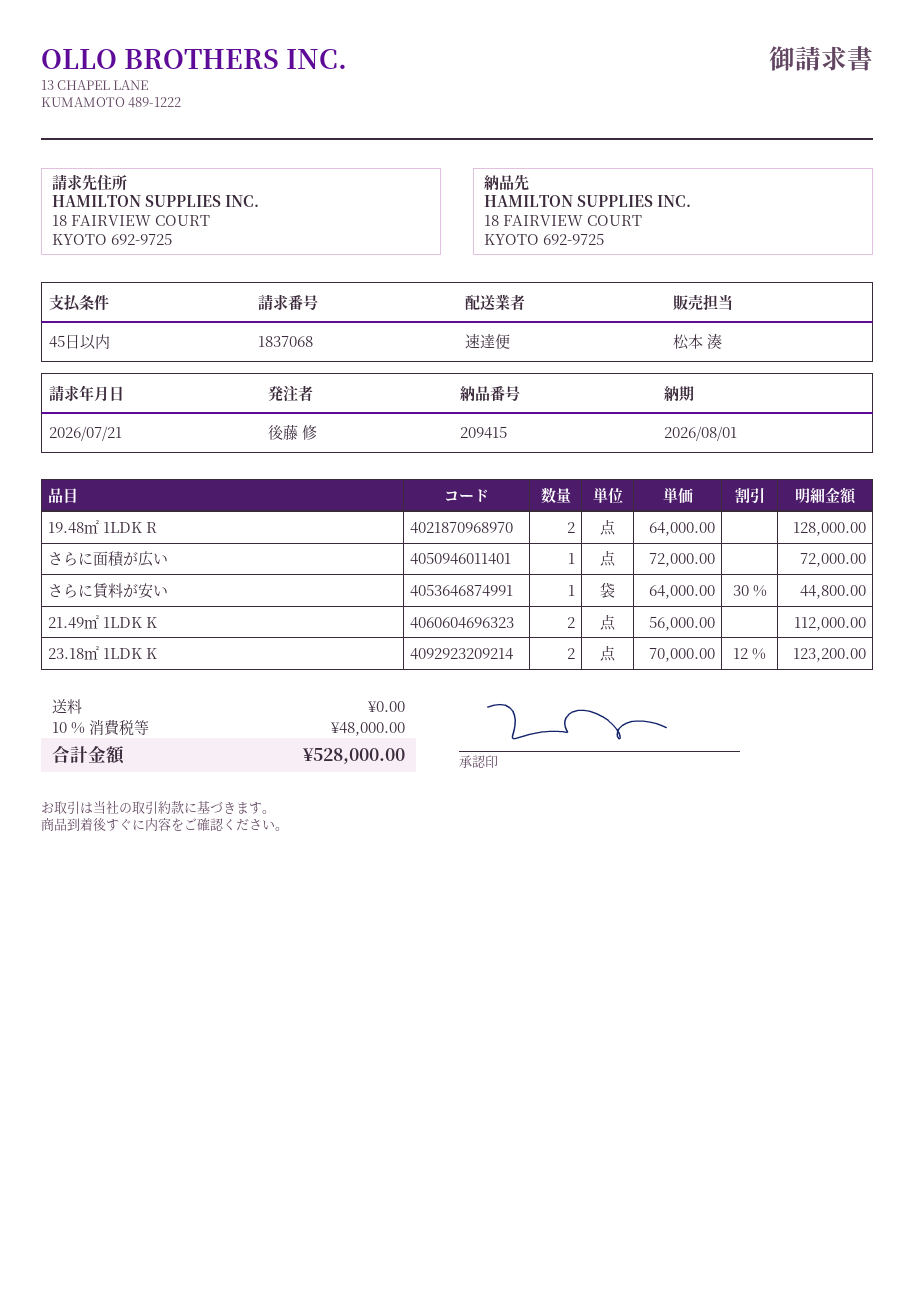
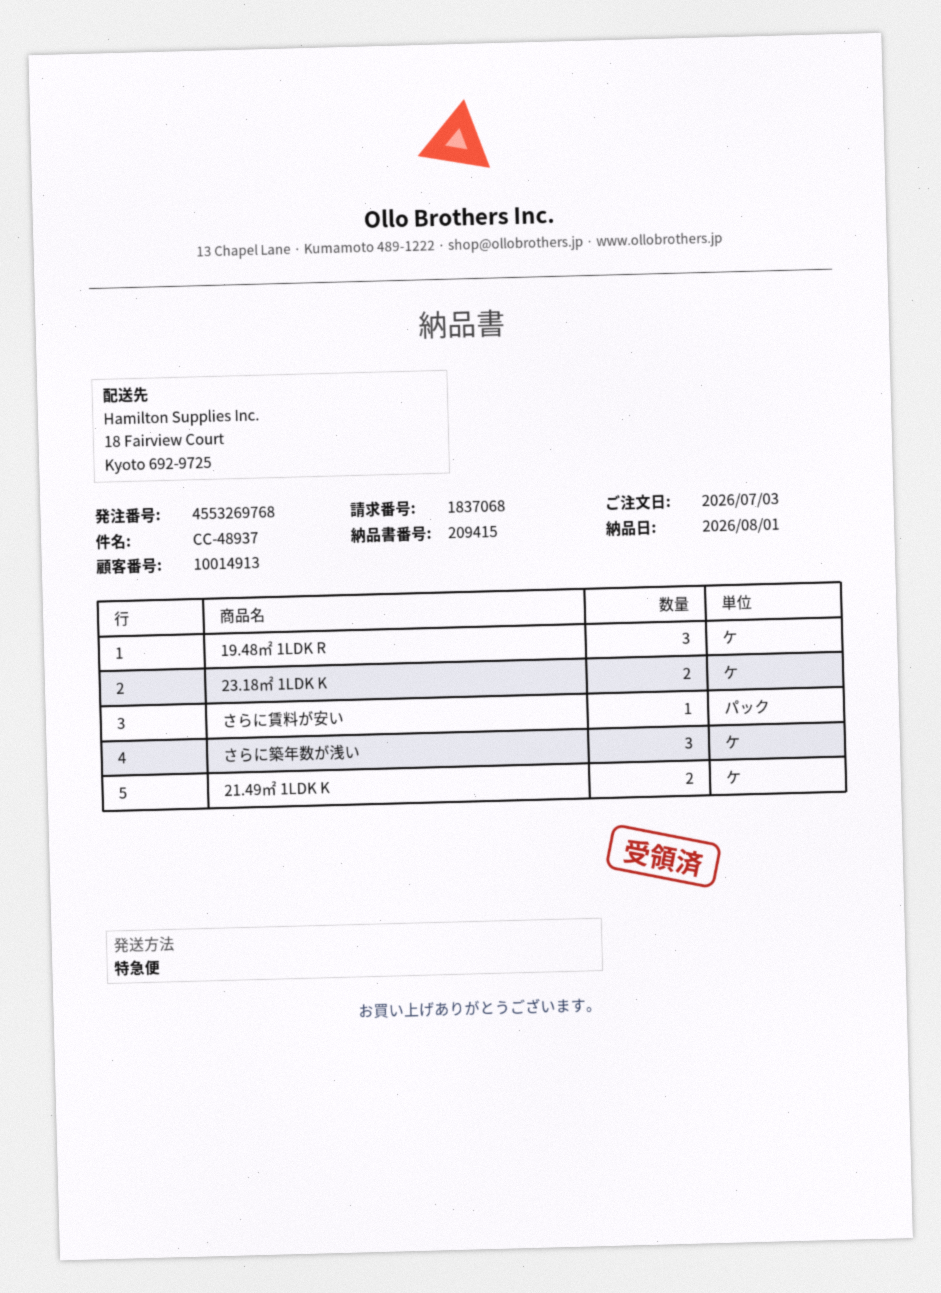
19.48㎡ 1LDK R: 2 -> 3
さらに面積が広い: 1 -> none
さらに築年数が浅い: none -> 3

